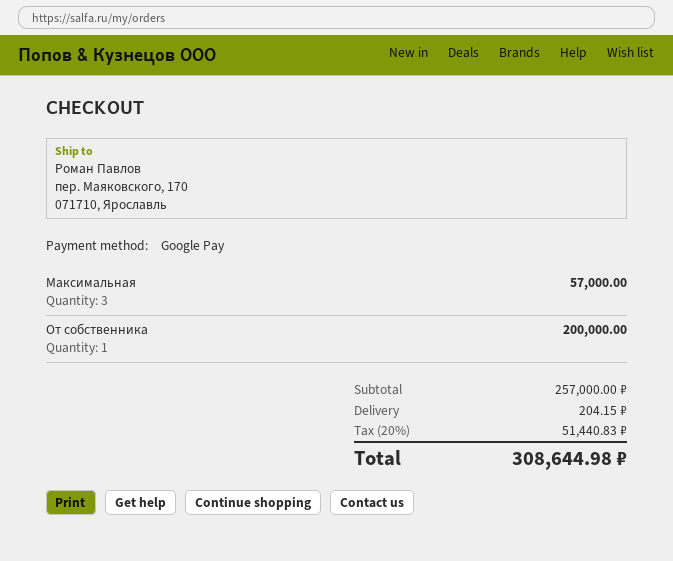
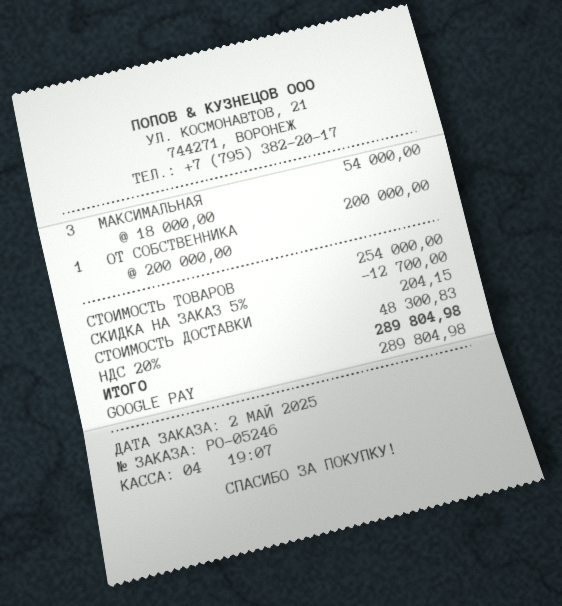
Максимальная: 3 for 57000.00 -> 3 for 54000.00
subtotal: 257000.00 -> 254000.00
discount: none -> 5% = 12700.00
tax: 20% = 51440.83 -> 20% = 48300.83
total: 308644.98 -> 289804.98

